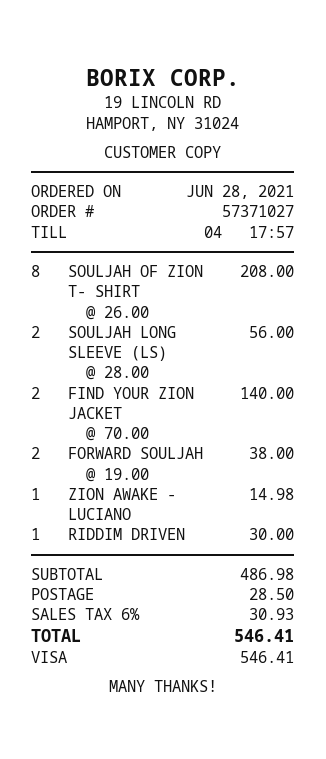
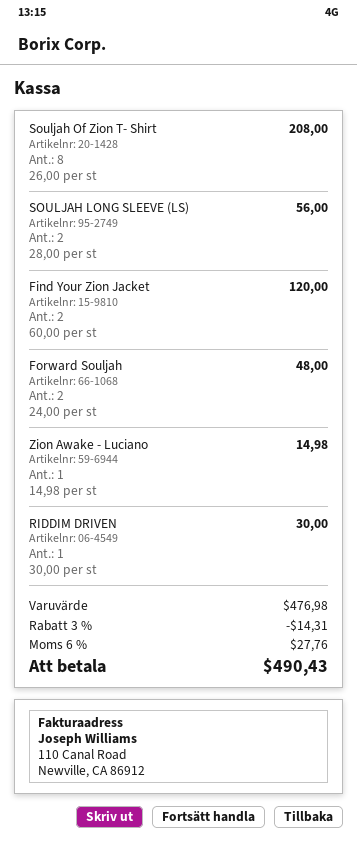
FIND YOUR ZION JACKET: 2 x 70.00 = 140.00 -> 2 x 60.00 = 120.00
FORWARD SOULJAH: 2 x 19.00 = 38.00 -> 2 x 24.00 = 48.00
subtotal: 486.98 -> 476.98
discount: none -> 3% = 14.31
shipping: 28.50 -> none
tax: 6% = 30.93 -> 6% = 27.76
total: 546.41 -> 490.43

